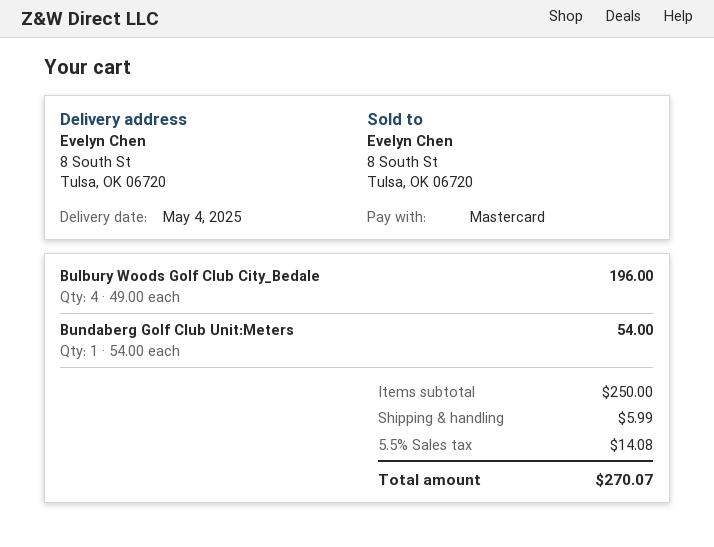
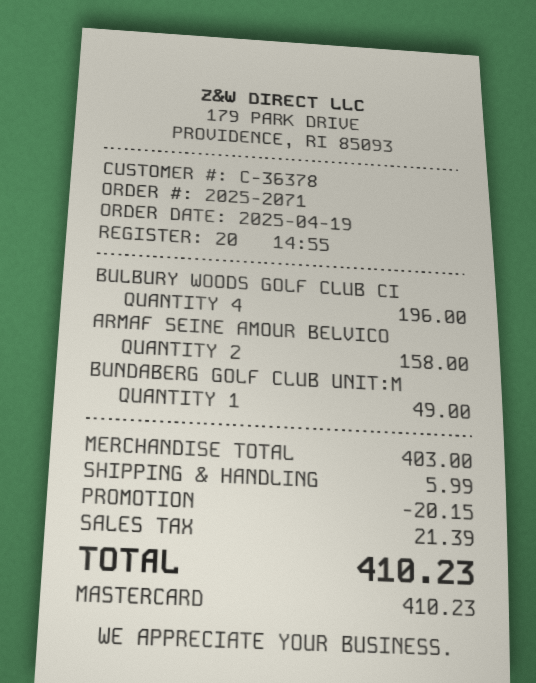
Bundaberg Golf Club Unit:Meters: 1 for 54.00 -> 1 for 49.00
ARMAF SEINE AMOUR BELVICO: none -> 2 for 158.00
subtotal: 250.00 -> 403.00
discount: none -> 20.15
tax: 14.08 -> 21.39
total: 270.07 -> 410.23

